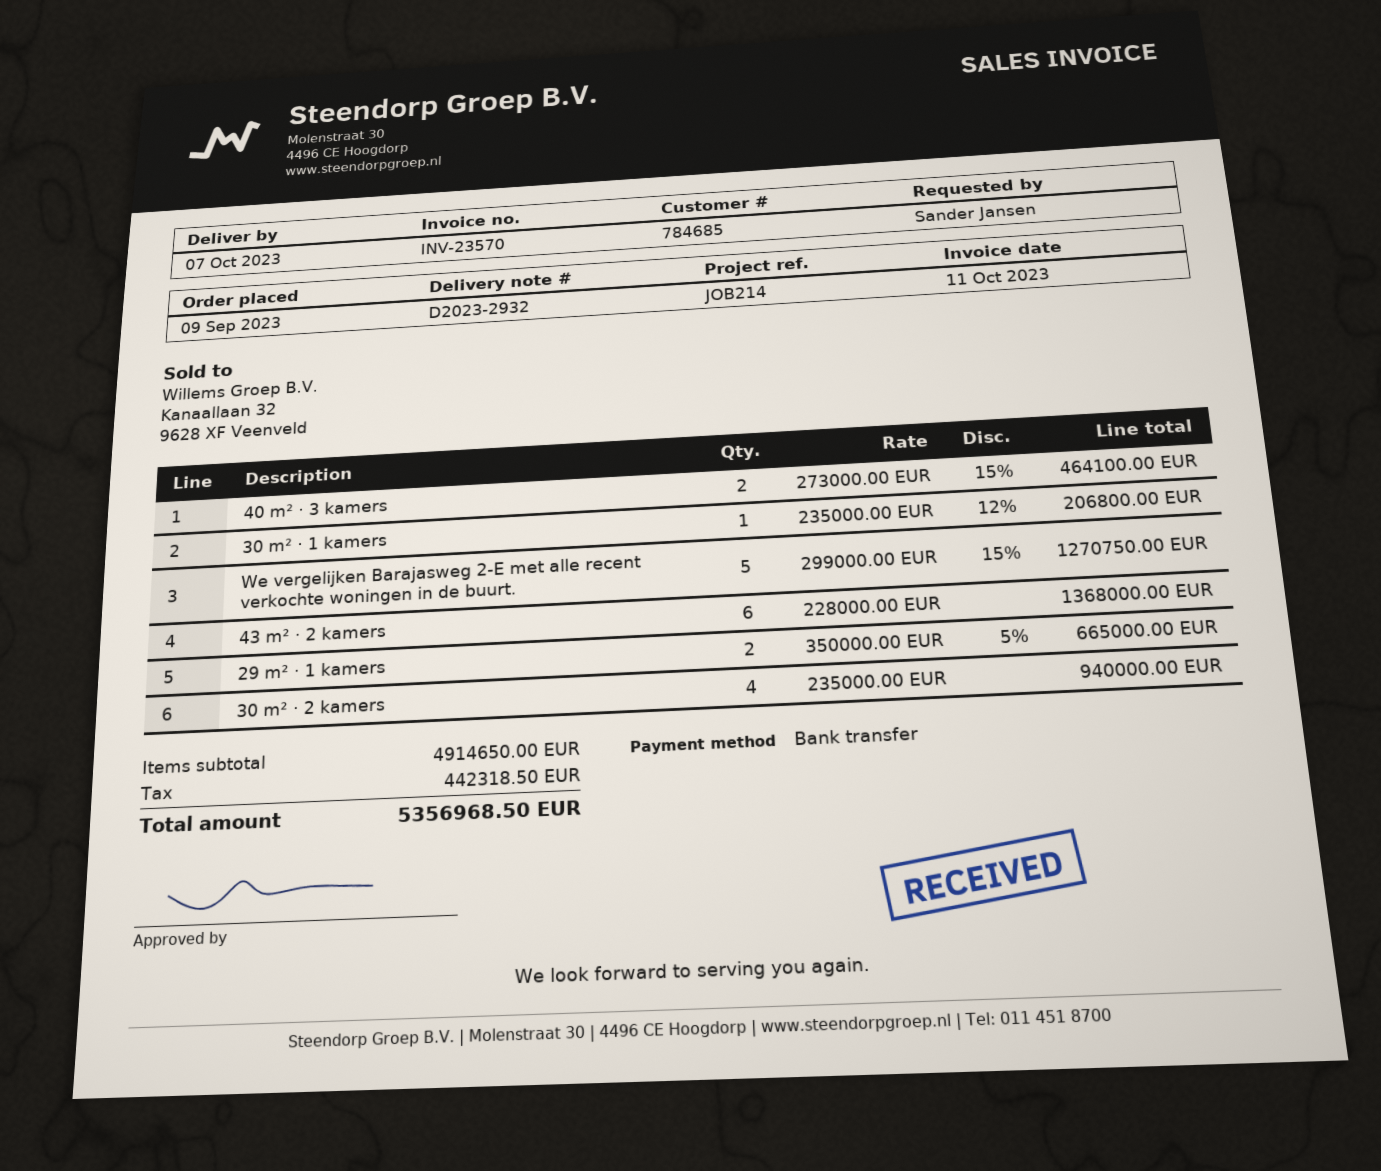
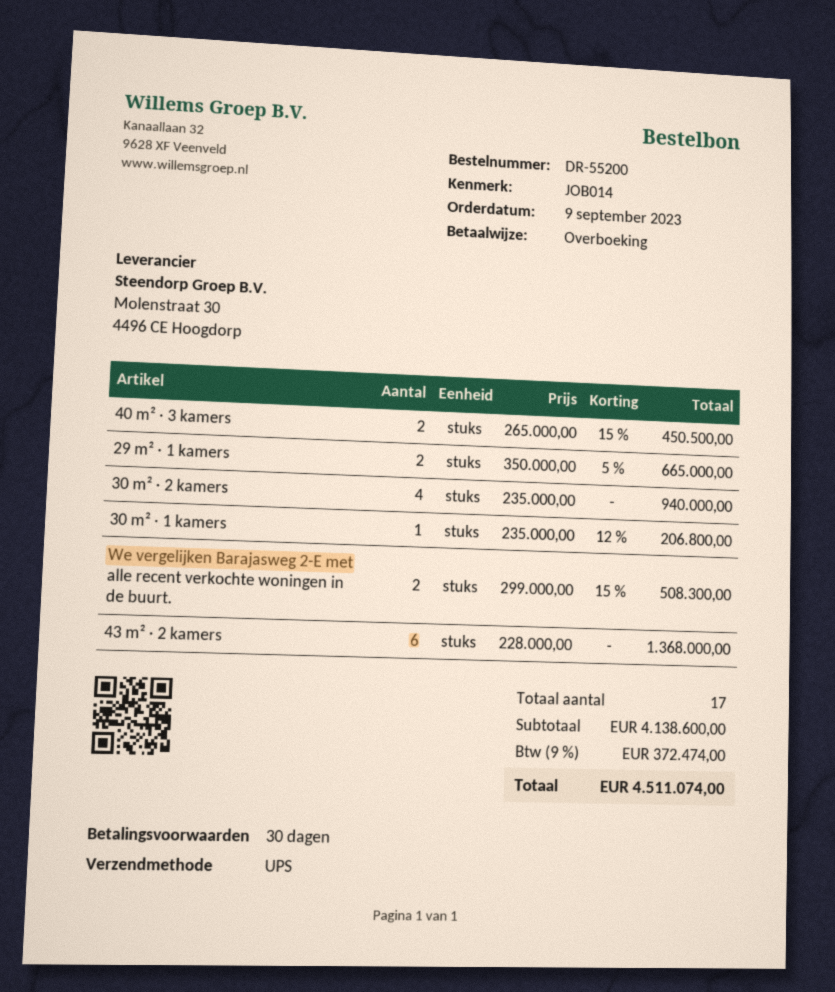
reference: JOB214 -> JOB014
40 m² · 3 kamers: 2 x 273000.00 - 15% = 464100.00 -> 2 x 265000.00 - 15% = 450500.00
We vergelijken Barajasweg 2-E met alle recent verkochte woningen in de buurt.: 5 x 299000.00 - 15% = 1270750.00 -> 2 x 299000.00 - 15% = 508300.00
subtotal: 4914650.00 -> 4138600.00
tax: 442318.50 -> 372474.00
total: 5356968.50 -> 4511074.00

